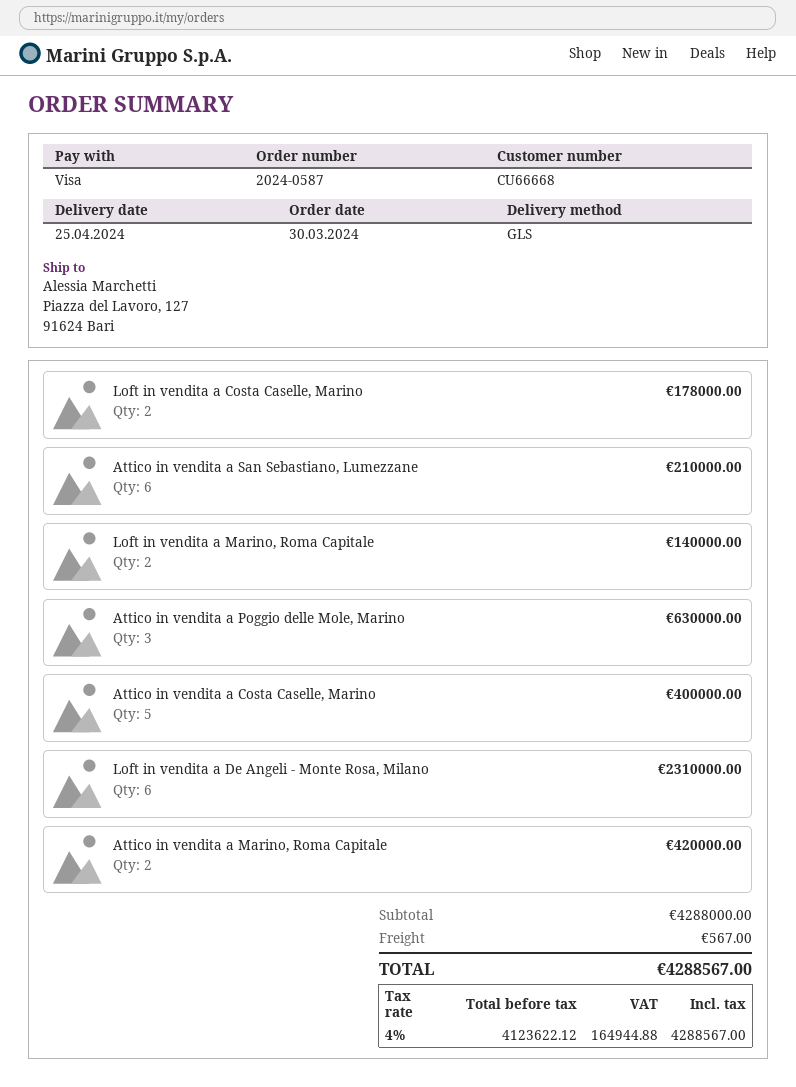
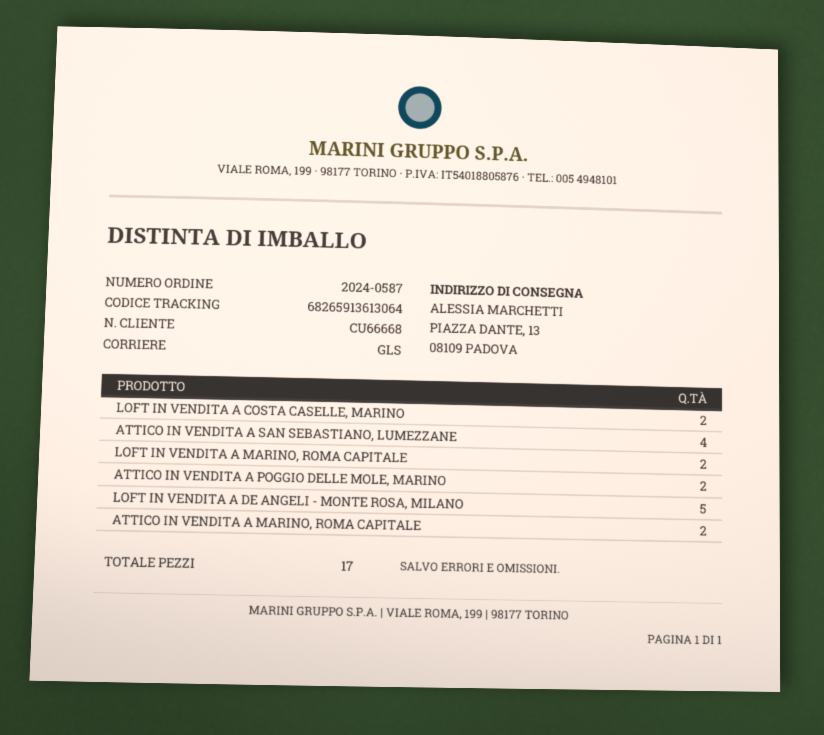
ship to: Piazza del Lavoro, 127, 91624 Bari -> PIAZZA DANTE, 13, 08109 PADOVA
Attico in vendita a San Sebastiano, Lumezzane: 6 -> 4
Attico in vendita a Poggio delle Mole, Marino: 3 -> 2
Attico in vendita a Costa Caselle, Marino: 5 -> none
Loft in vendita a De Angeli - Monte Rosa, Milano: 6 -> 5

